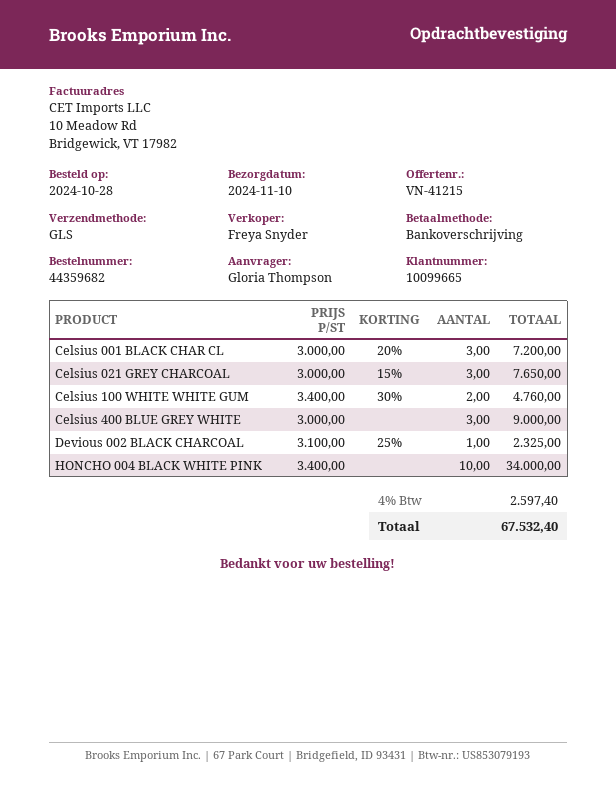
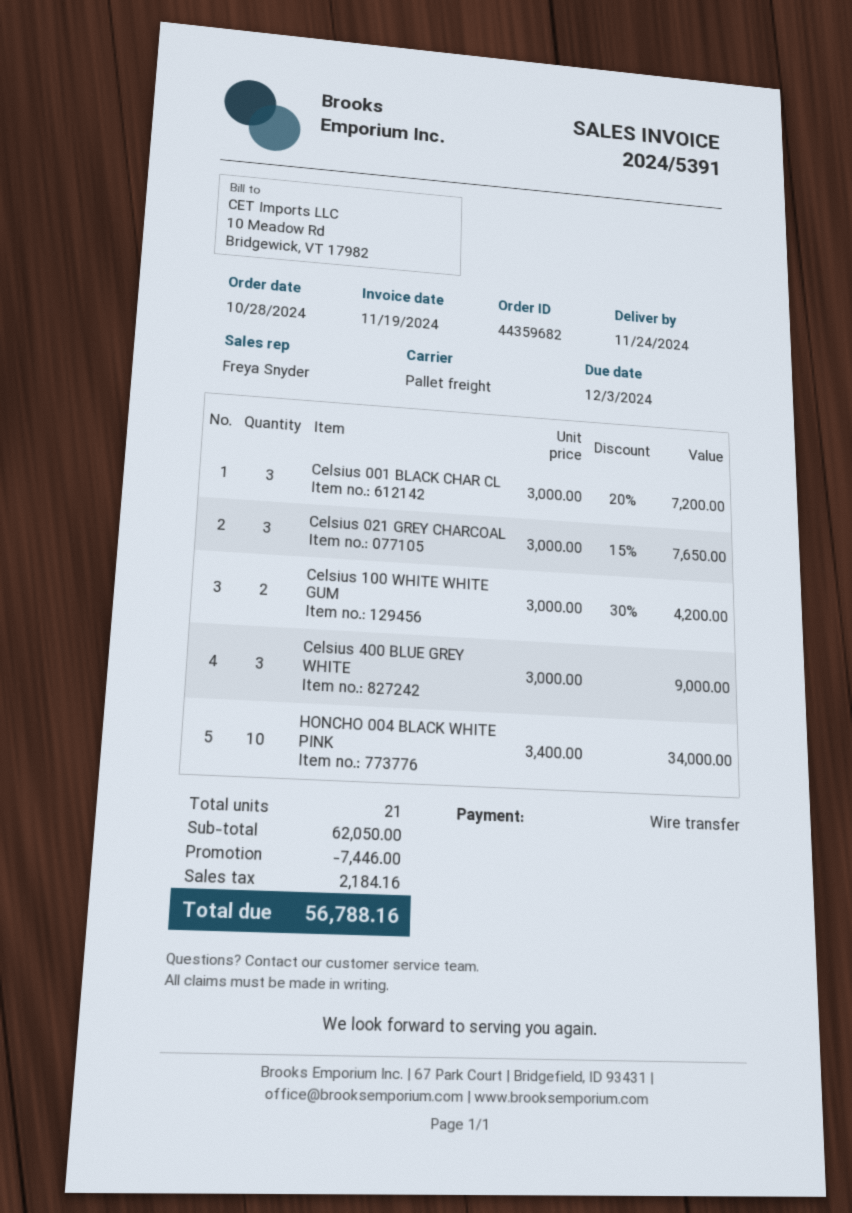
delivery date: 2024-11-10 -> 2024-11-24
shipping method: GLS -> pallet freight
Celsius 100 WHITE WHITE GUM: 2 x 3400.00 - 30% = 4760.00 -> 2 x 3000.00 - 30% = 4200.00
Devious 002 BLACK CHARCOAL: 1 x 3100.00 - 25% = 2325.00 -> none
discount: none -> 7446.00
tax: 2597.40 -> 2184.16
total: 67532.40 -> 56788.16

